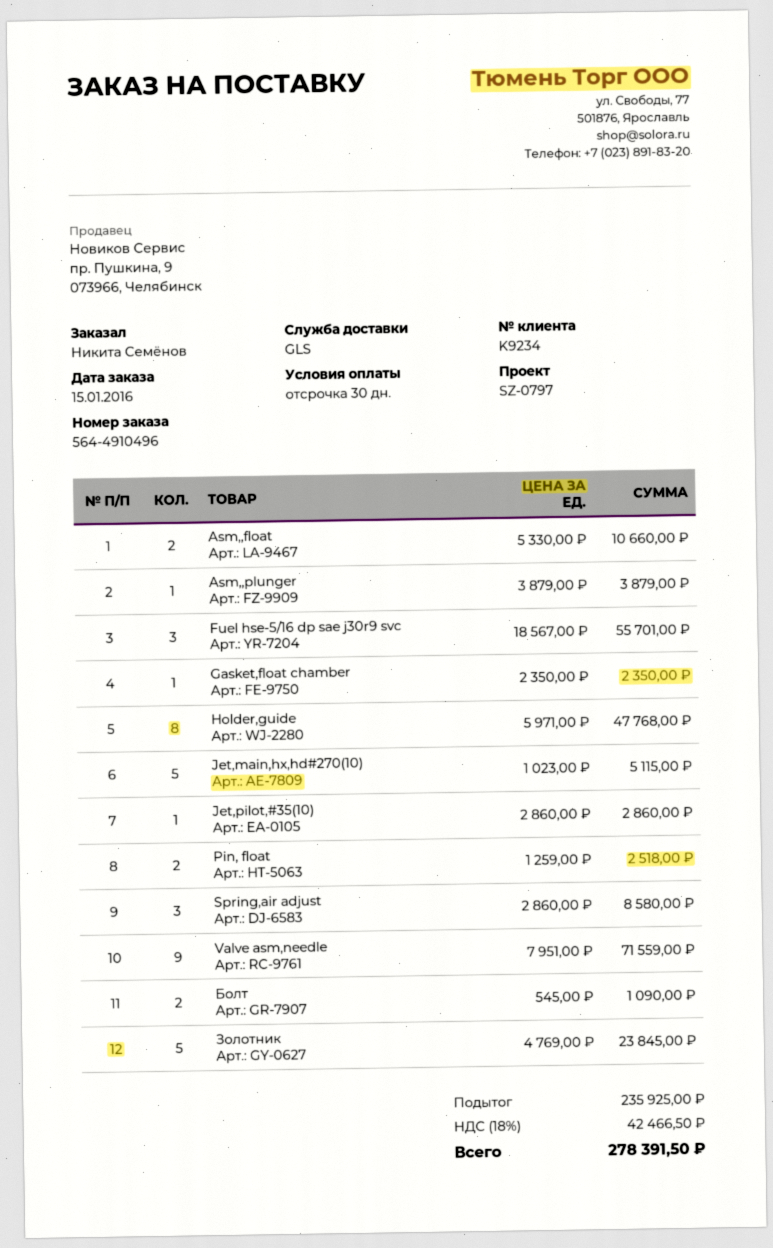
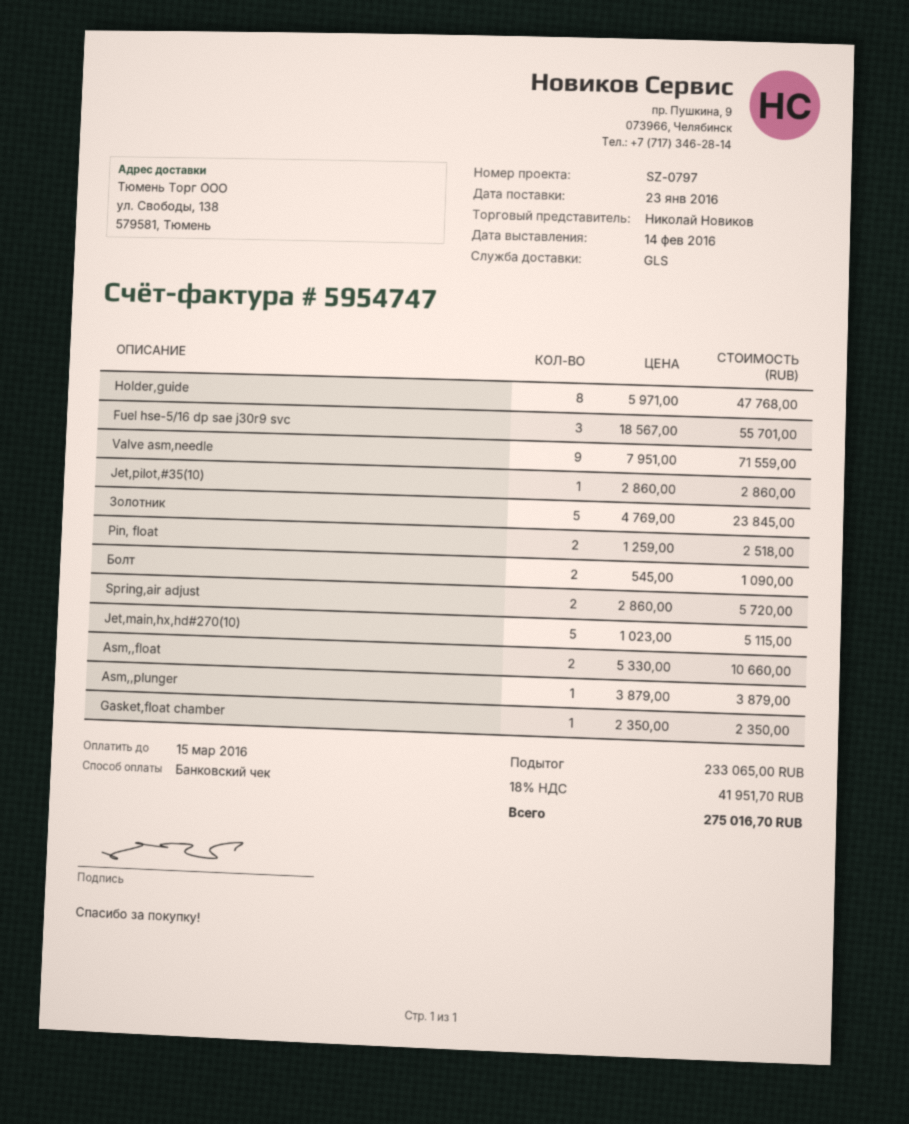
Spring,air adjust: 3 x 2860.00 = 8580.00 -> 2 x 2860.00 = 5720.00
subtotal: 235925.00 -> 233065.00
tax: 18% = 42466.50 -> 18% = 41951.70
total: 278391.50 -> 275016.70

